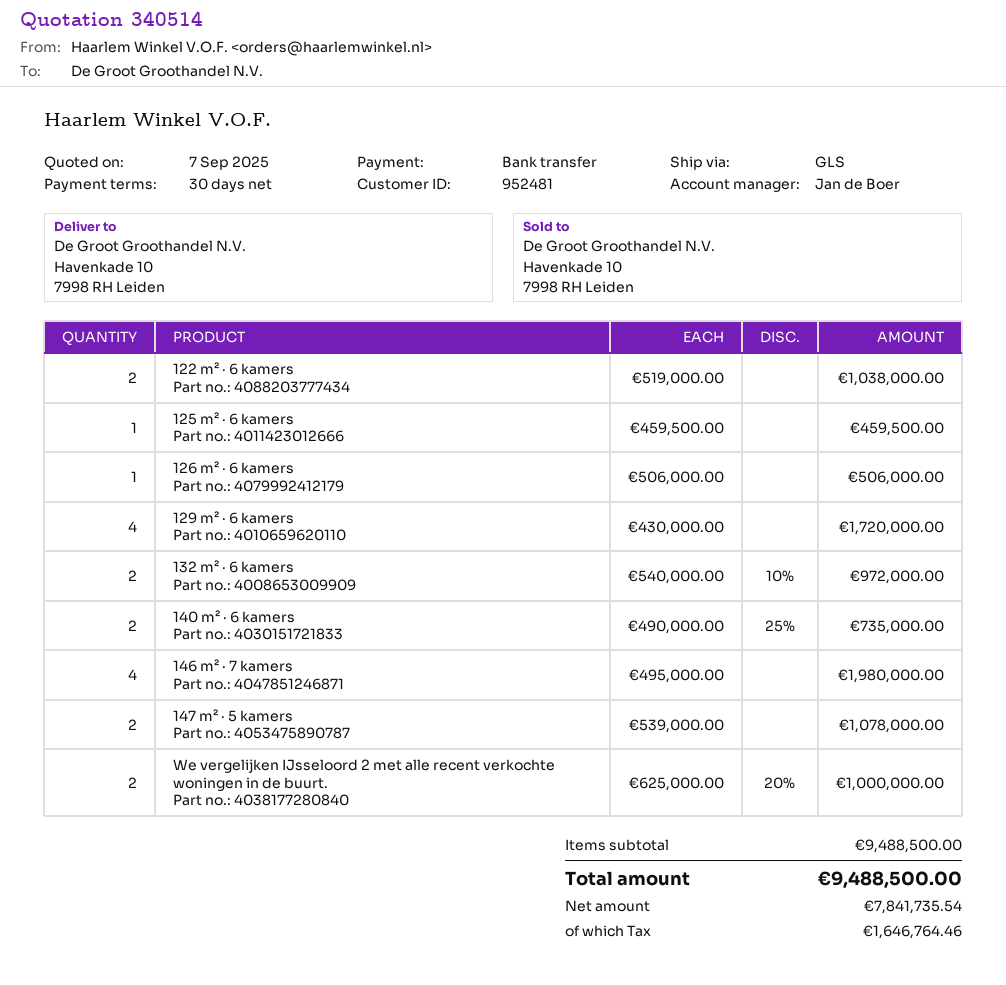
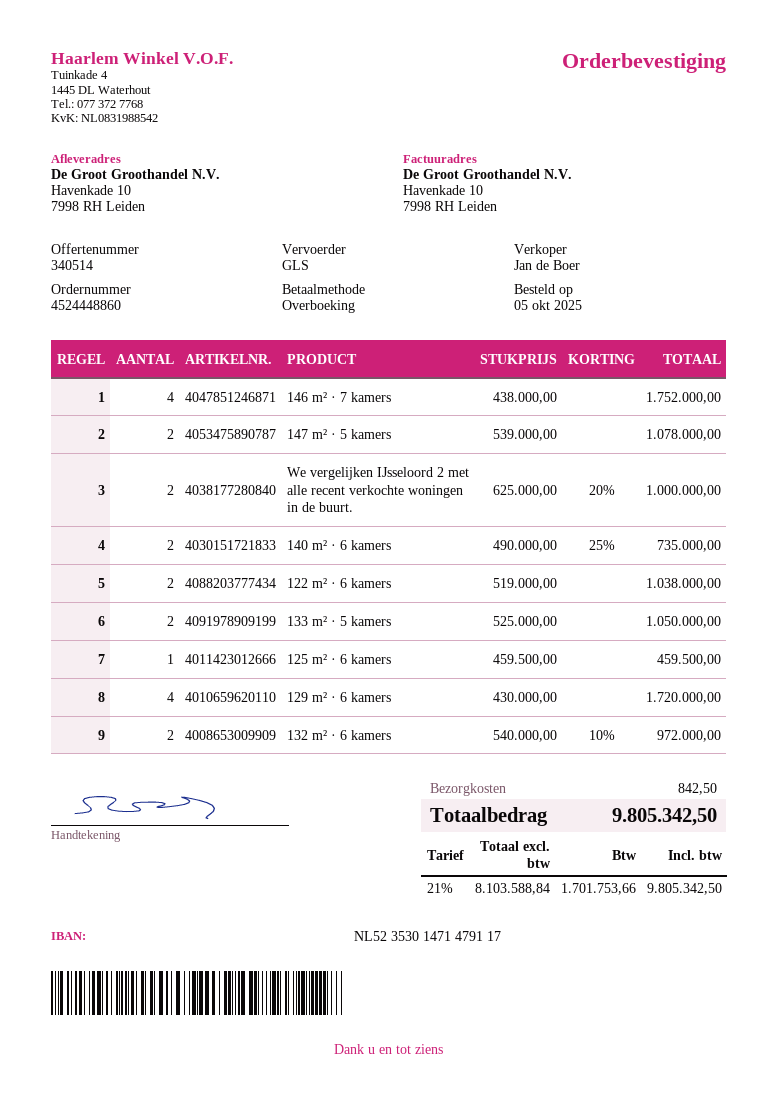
126 m² · 6 kamers: 1 x 506000.00 = 506000.00 -> none
146 m² · 7 kamers: 4 x 495000.00 = 1980000.00 -> 4 x 438000.00 = 1752000.00
133 m² · 5 kamers: none -> 2 x 525000.00 = 1050000.00
shipping: none -> 842.50
net: 7841735.54 -> 8103588.84
tax: 1646764.46 -> 1701753.66
total: 9488500.00 -> 9805342.50

